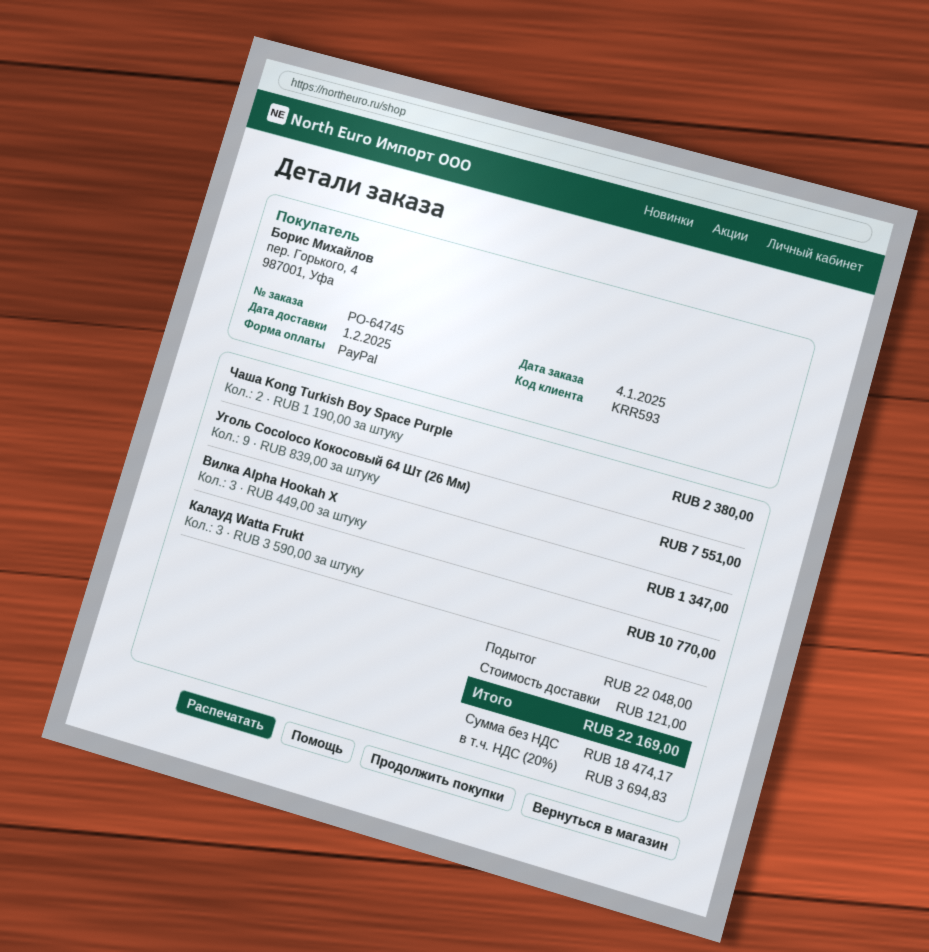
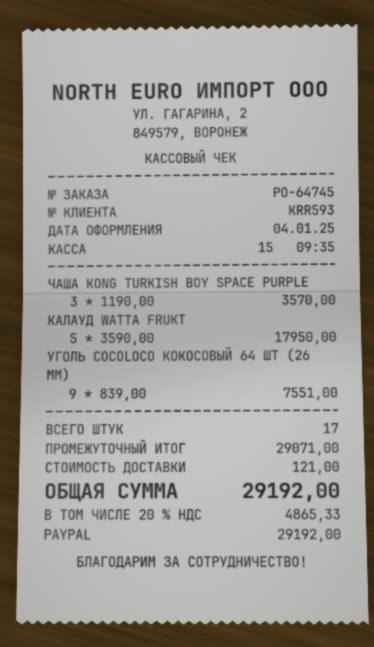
Чаша Kong Turkish Boy Space Purple: 2 x 1190.00 = 2380.00 -> 3 x 1190.00 = 3570.00
Вилка Alpha Hookah X: 3 x 449.00 = 1347.00 -> none
Калауд Watta Frukt: 3 x 3590.00 = 10770.00 -> 5 x 3590.00 = 17950.00
subtotal: 22048.00 -> 29071.00
tax: 20% = 3694.83 -> 20% = 4865.33
total: 22169.00 -> 29192.00

